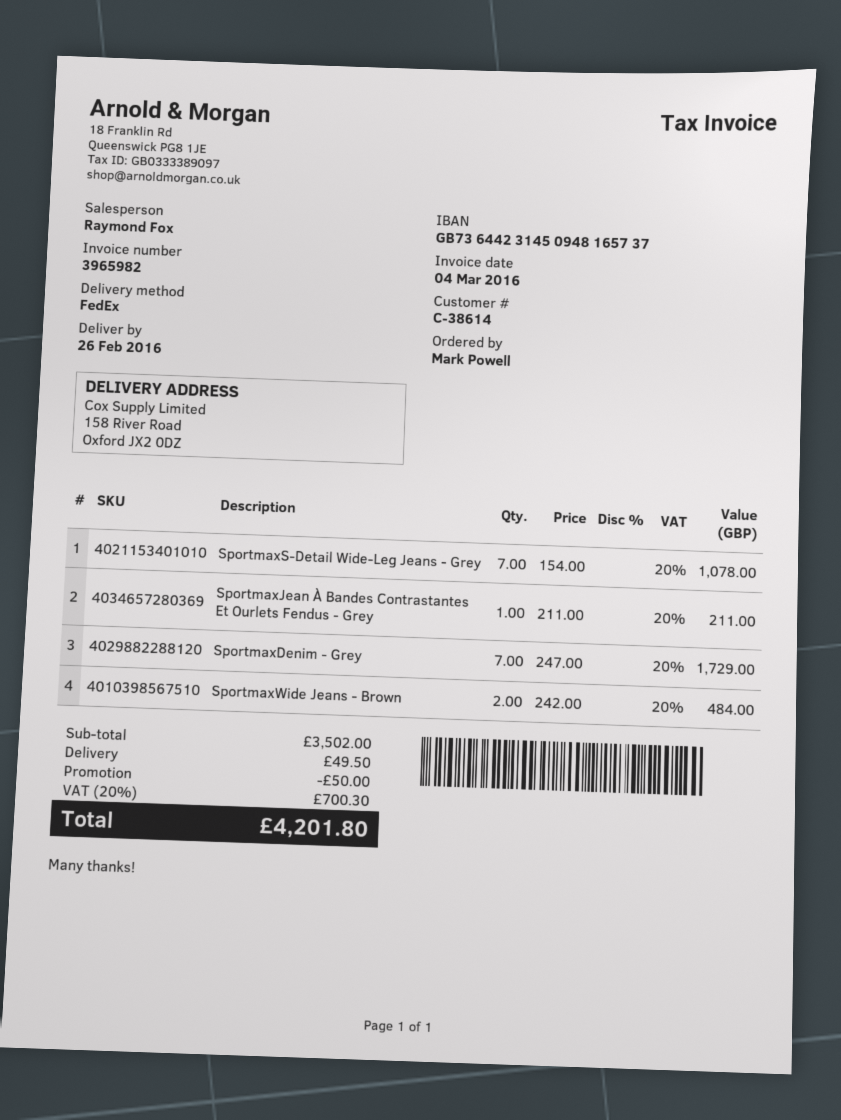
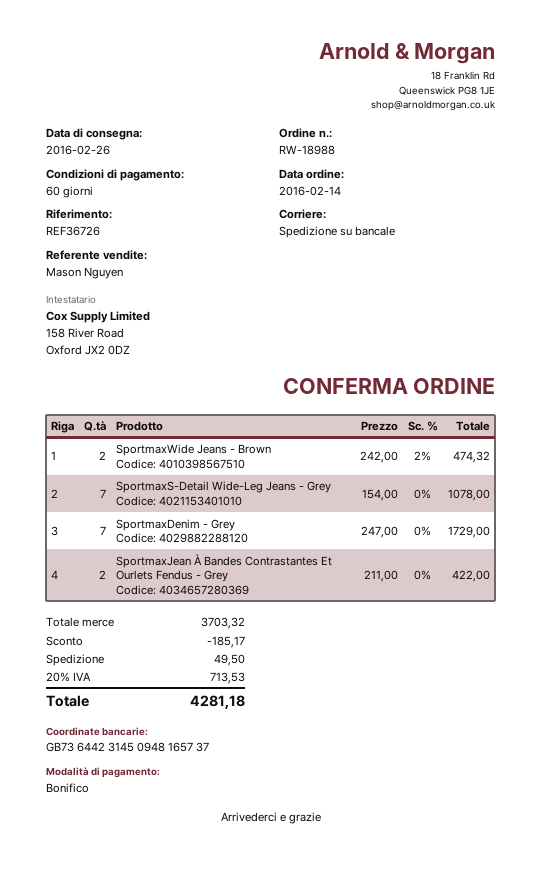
sales rep: Raymond Fox -> Mason Nguyen
shipping method: FedEx -> pallet freight
SportmaxJean À Bandes Contrastantes Et Ourlets Fendus - Grey: 1 x 211.00 = 211.00 -> 2 x 211.00 = 422.00
SportmaxWide Jeans - Brown: 2 x 242.00 = 484.00 -> 2 x 242.00 - 2% = 474.32
subtotal: 3502.00 -> 3703.32
discount: 50.00 -> 185.17
tax: 20% = 700.30 -> 20% = 713.53
total: 4201.80 -> 4281.18

